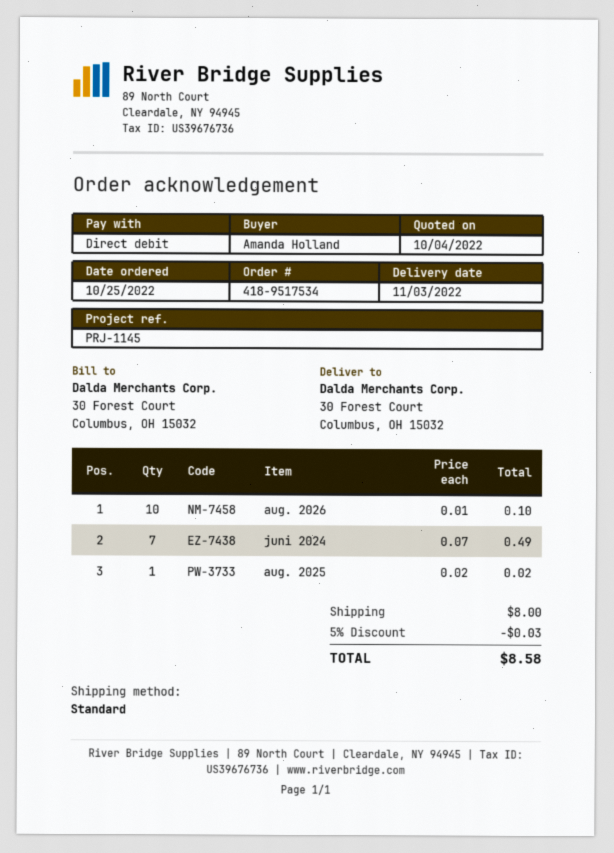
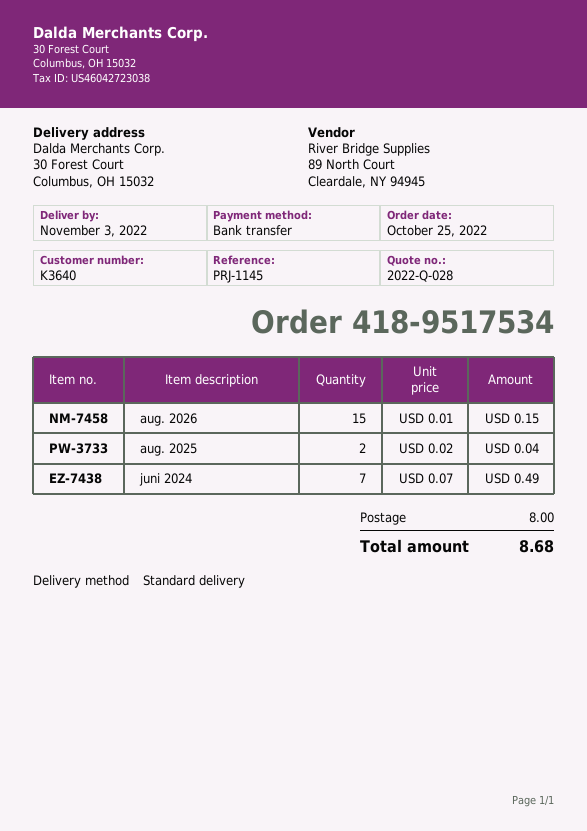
payment method: direct debit -> bank transfer
aug. 2026: 10 x 0.01 = 0.10 -> 15 x 0.01 = 0.15
aug. 2025: 1 x 0.02 = 0.02 -> 2 x 0.02 = 0.04
discount: 5% = 0.03 -> none
total: 8.58 -> 8.68

